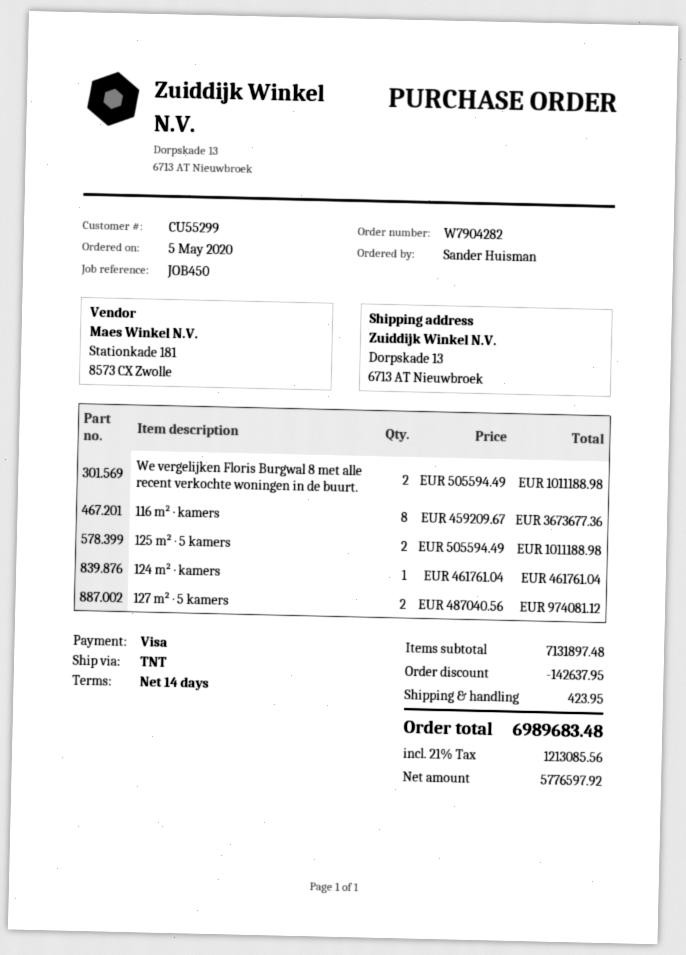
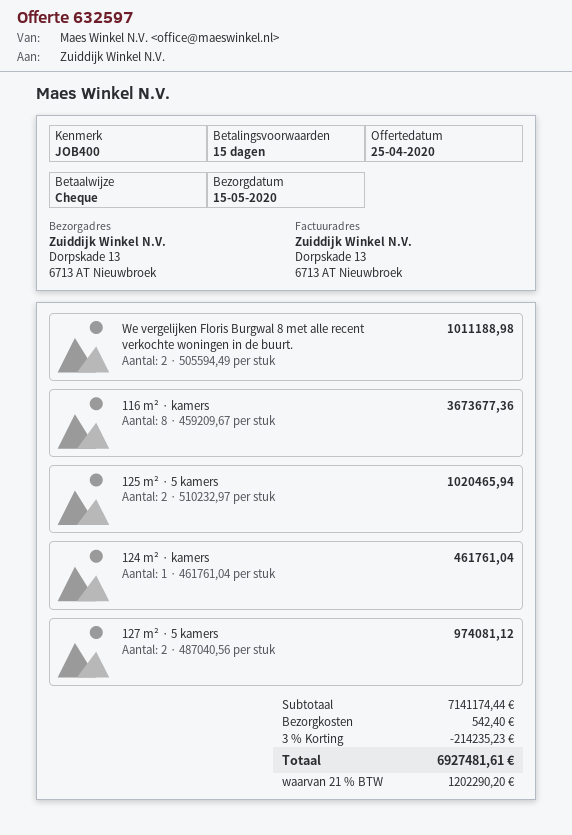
payment terms: 14 days -> 15 days
reference: JOB450 -> JOB400
payment method: Visa -> cheque
125 m² · 5 kamers: 2 x 505594.49 = 1011188.98 -> 2 x 510232.97 = 1020465.94
subtotal: 7131897.48 -> 7141174.44
discount: 142637.95 -> 214235.23
shipping: 423.95 -> 542.40
tax: 21% = 1213085.56 -> 21% = 1202290.20
total: 6989683.48 -> 6927481.61

